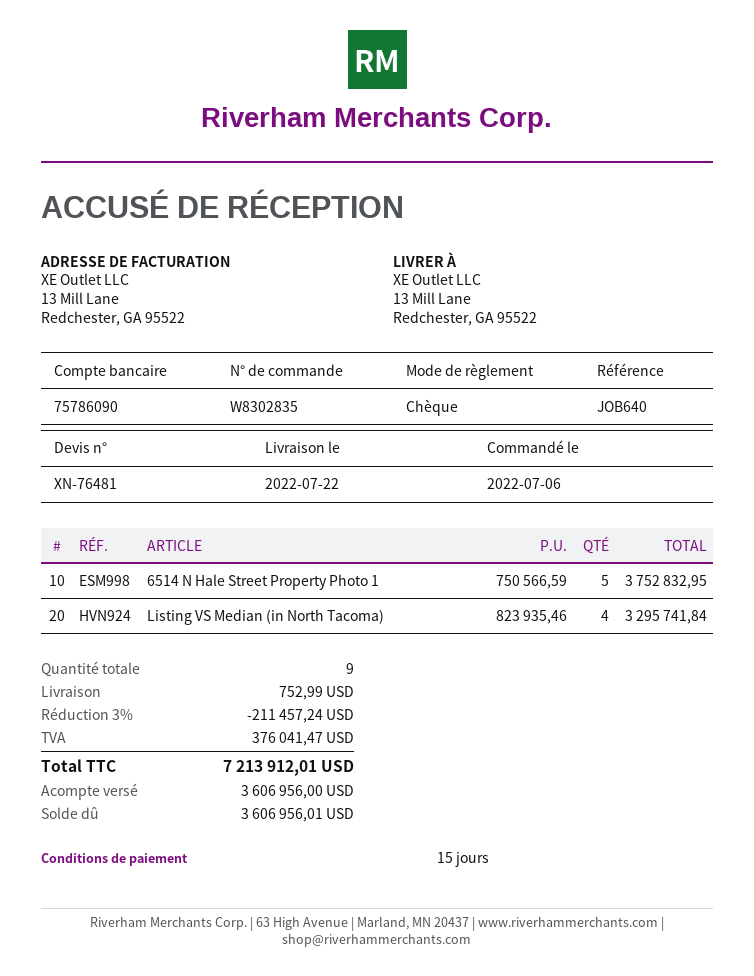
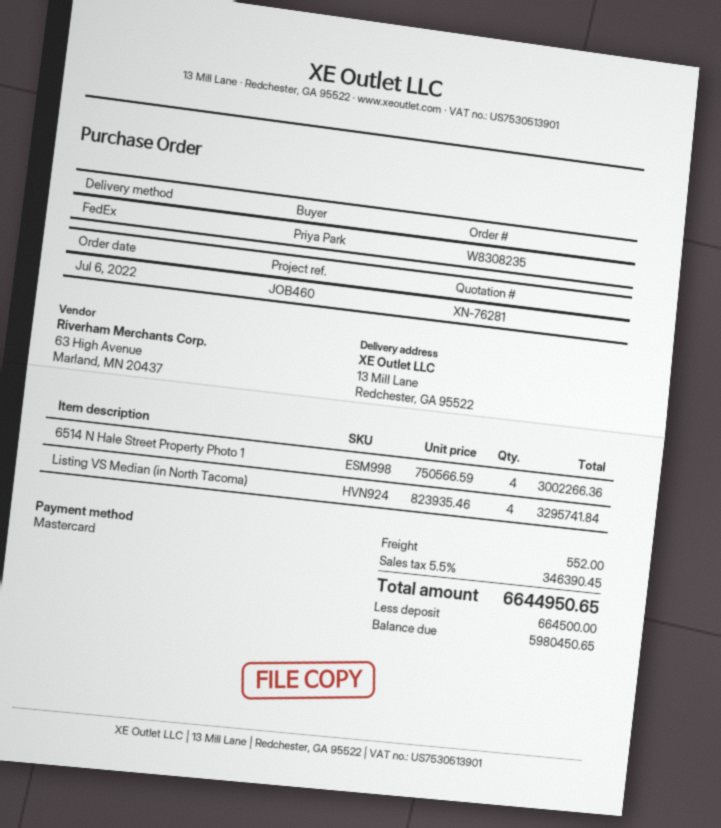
quote number: XN-76481 -> XN-76281
order number: W8302835 -> W8308235
reference: JOB640 -> JOB460
payment method: cheque -> Mastercard
6514 N Hale Street Property Photo 1: 5 x 750566.59 = 3752832.95 -> 4 x 750566.59 = 3002266.36
discount: 3% = 211457.24 -> none
shipping: 752.99 -> 552.00
tax: 376041.47 -> 346390.45
total: 7213912.01 -> 6644950.65
deposit: 3606956.00 -> 664500.00
balance: 3606956.01 -> 5980450.65

